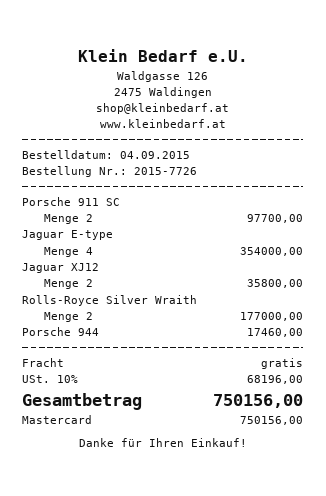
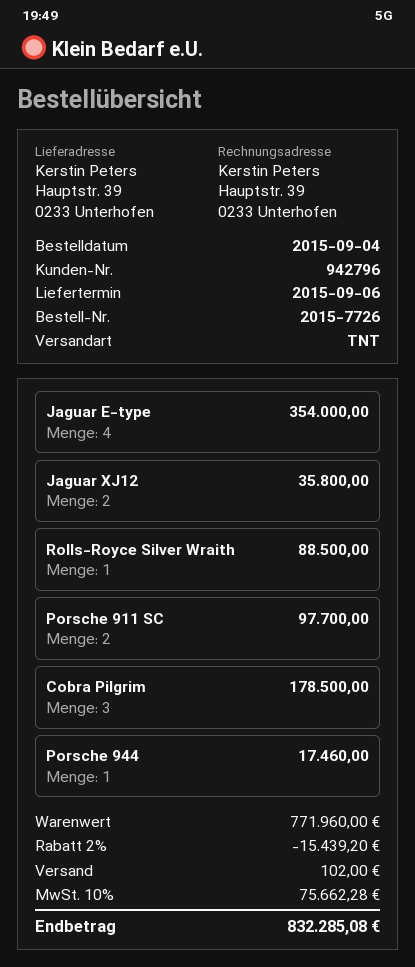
Rolls-Royce Silver Wraith: 2 for 177000.00 -> 1 for 88500.00
Cobra Pilgrim: none -> 3 for 178500.00
discount: none -> 2% = 15439.20
shipping: 0.00 -> 102.00
tax: 10% = 68196.00 -> 10% = 75662.28
total: 750156.00 -> 832285.08

